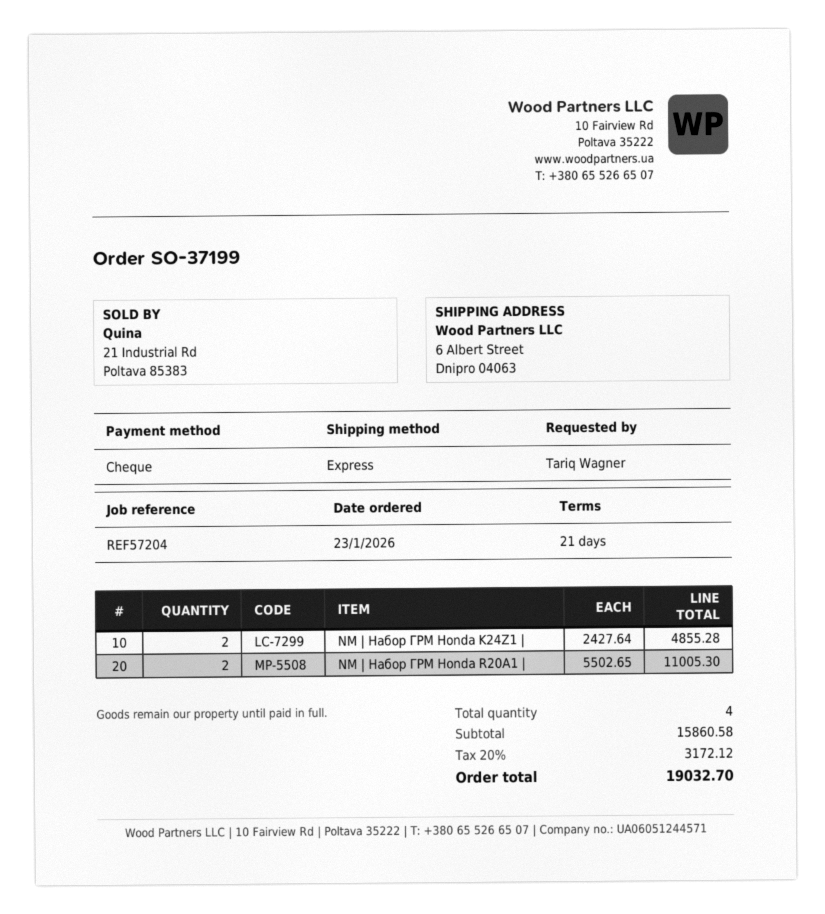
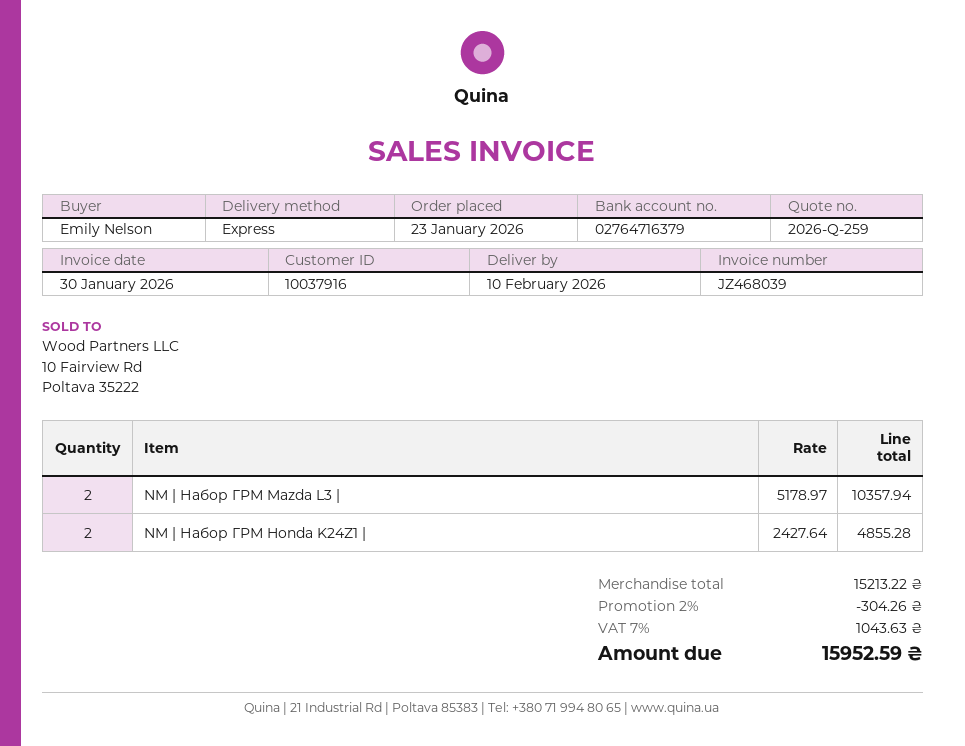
ordered by: Tariq Wagner -> Emily Nelson
NM | Набор ГРМ Honda R20A1 |: 2 x 5502.65 = 11005.30 -> none
NM | Набор ГРМ Mazda L3 |: none -> 2 x 5178.97 = 10357.94
subtotal: 15860.58 -> 15213.22
discount: none -> 2% = 304.26
tax: 20% = 3172.12 -> 7% = 1043.63
total: 19032.70 -> 15952.59

